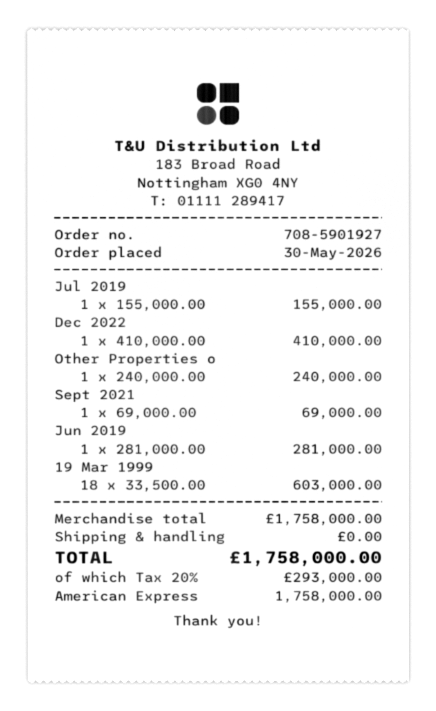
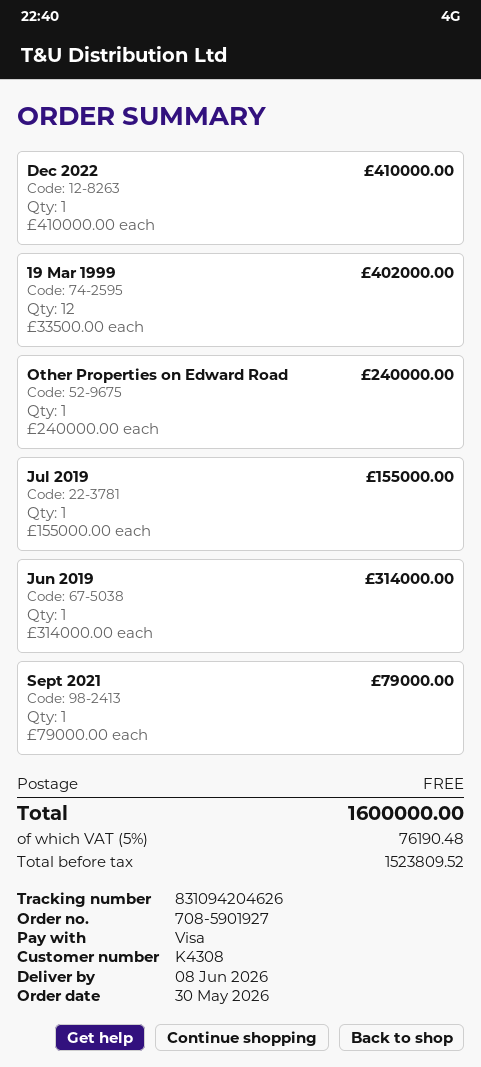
payment method: American Express -> Visa
Sept 2021: 1 x 69000.00 = 69000.00 -> 1 x 79000.00 = 79000.00
Jun 2019: 1 x 281000.00 = 281000.00 -> 1 x 314000.00 = 314000.00
19 Mar 1999: 18 x 33500.00 = 603000.00 -> 12 x 33500.00 = 402000.00
tax: 20% = 293000.00 -> 5% = 76190.48
total: 1758000.00 -> 1600000.00

